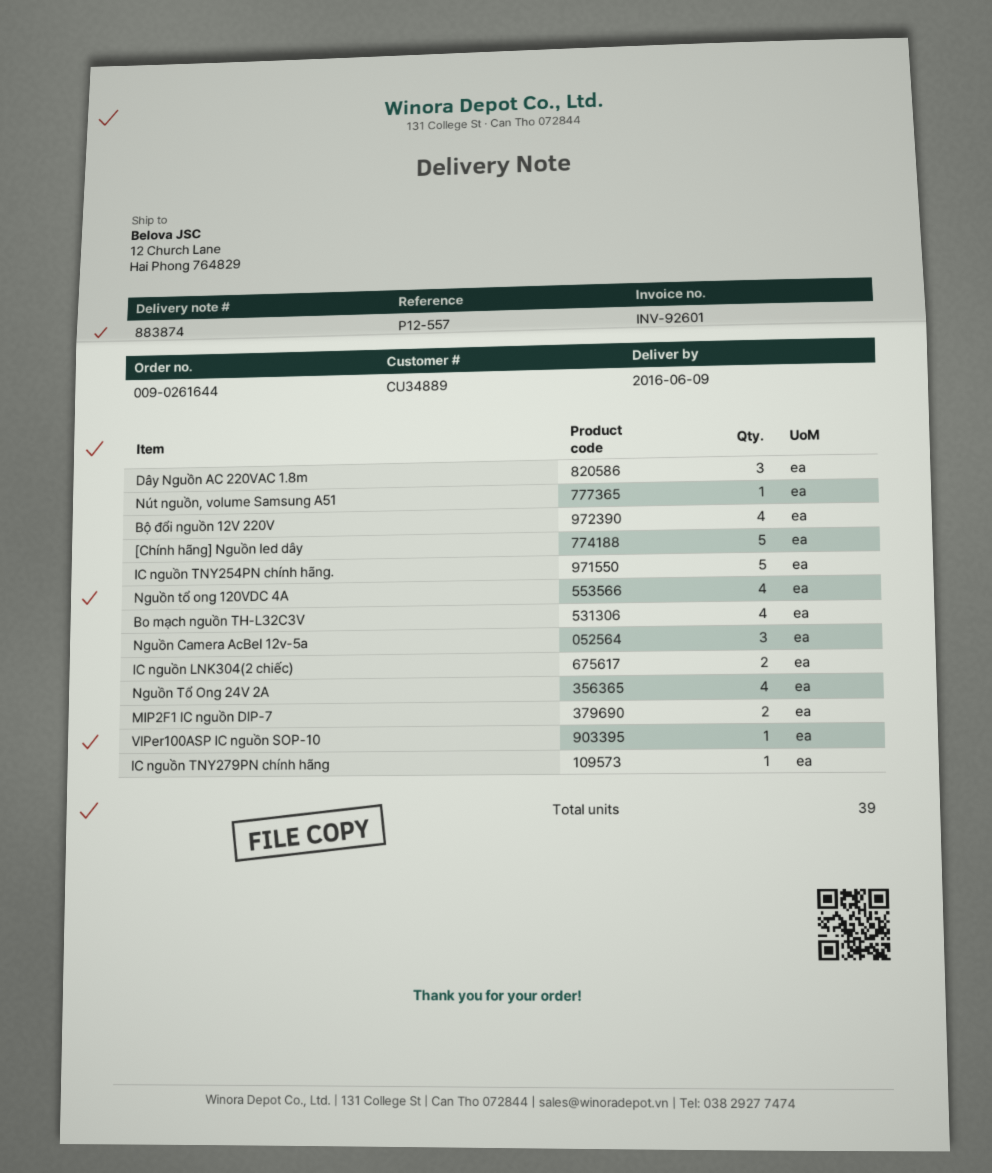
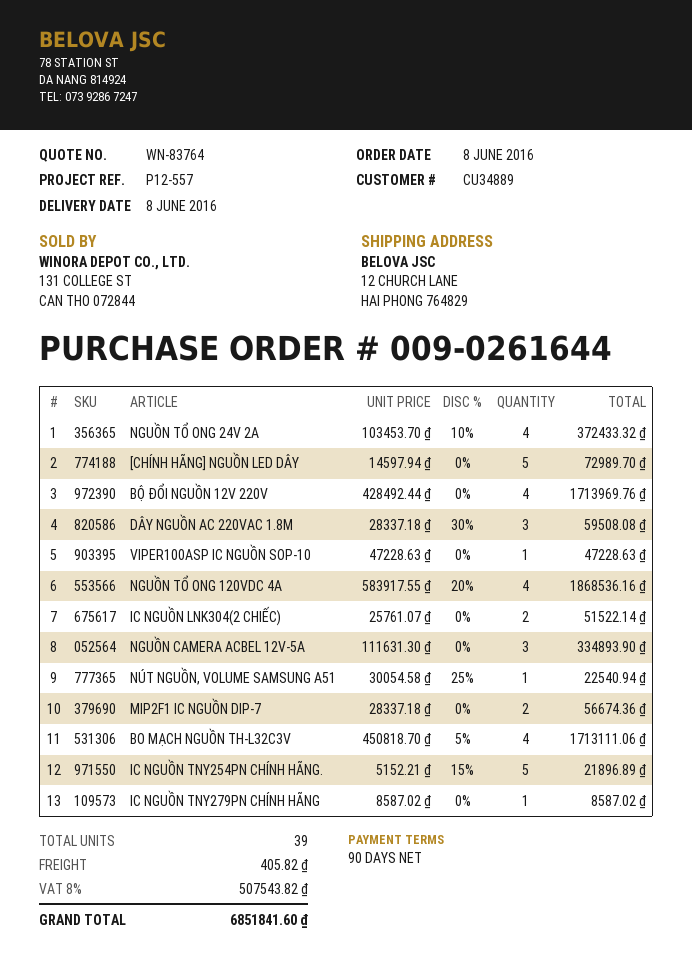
delivery date: 2016-06-09 -> 2016-06-08

